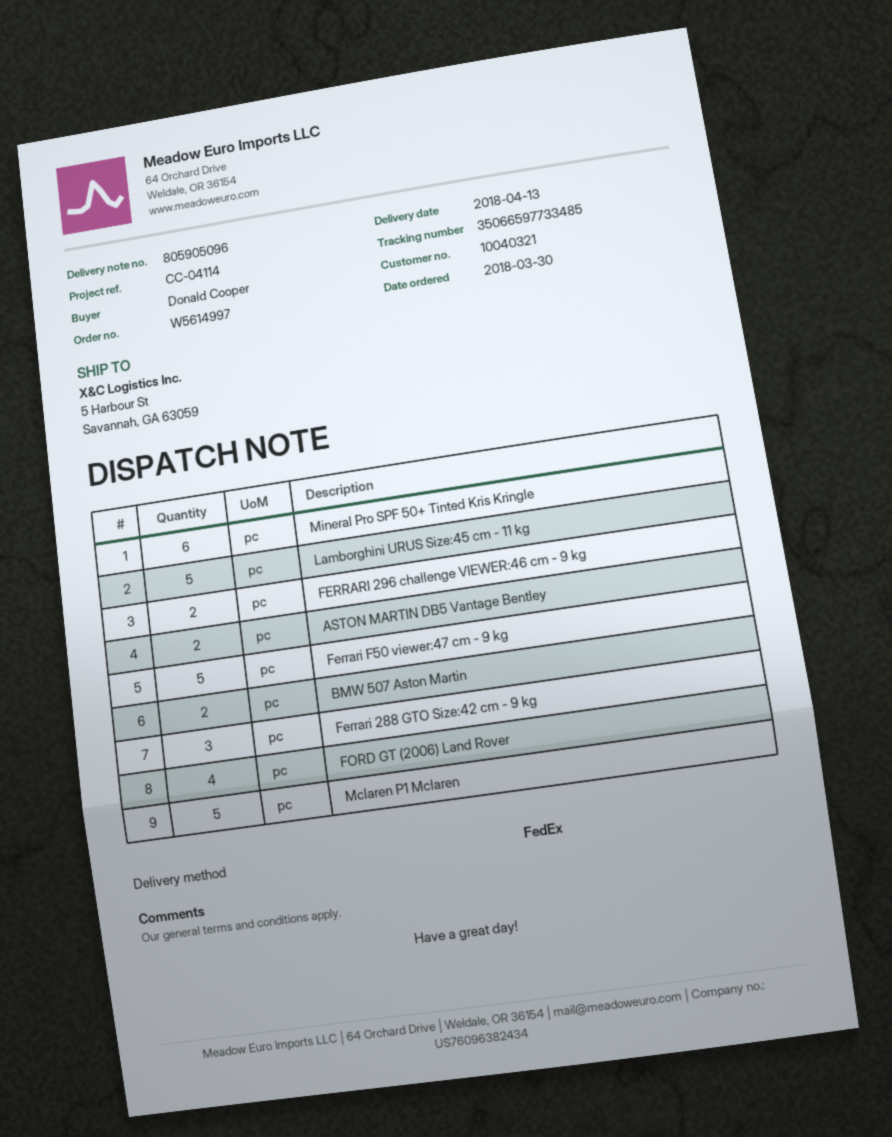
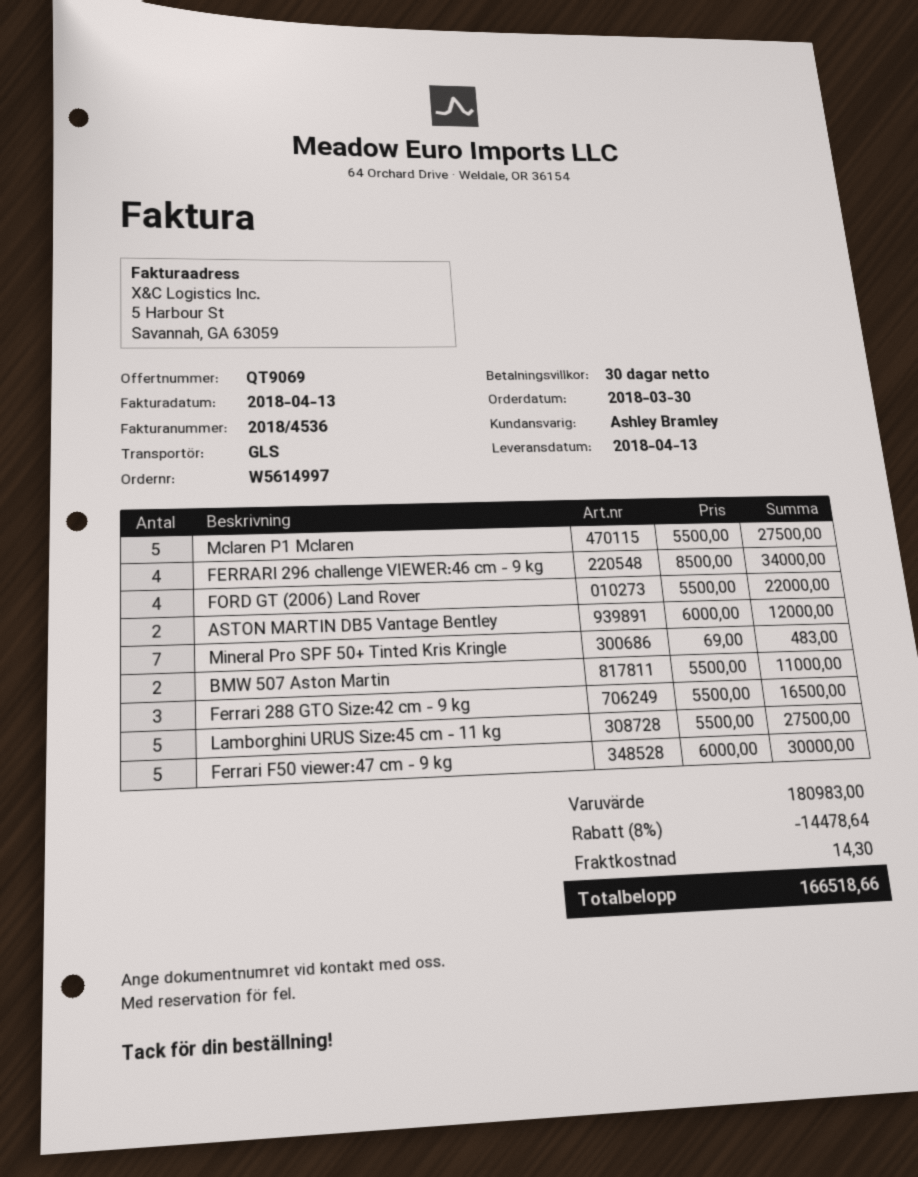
shipping method: FedEx -> GLS
Mineral Pro SPF 50+ Tinted Kris Kringle: 6 -> 7
FERRARI 296 challenge VIEWER:46 cm - 9 kg: 2 -> 4

